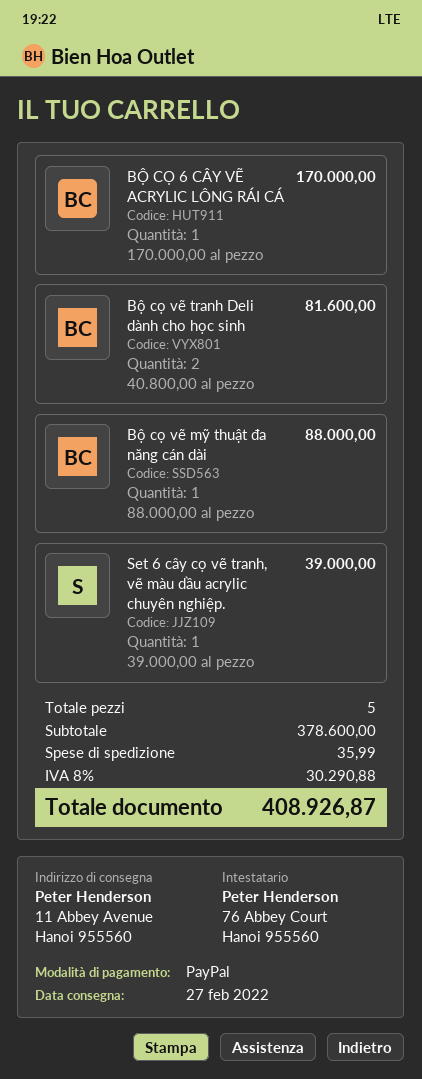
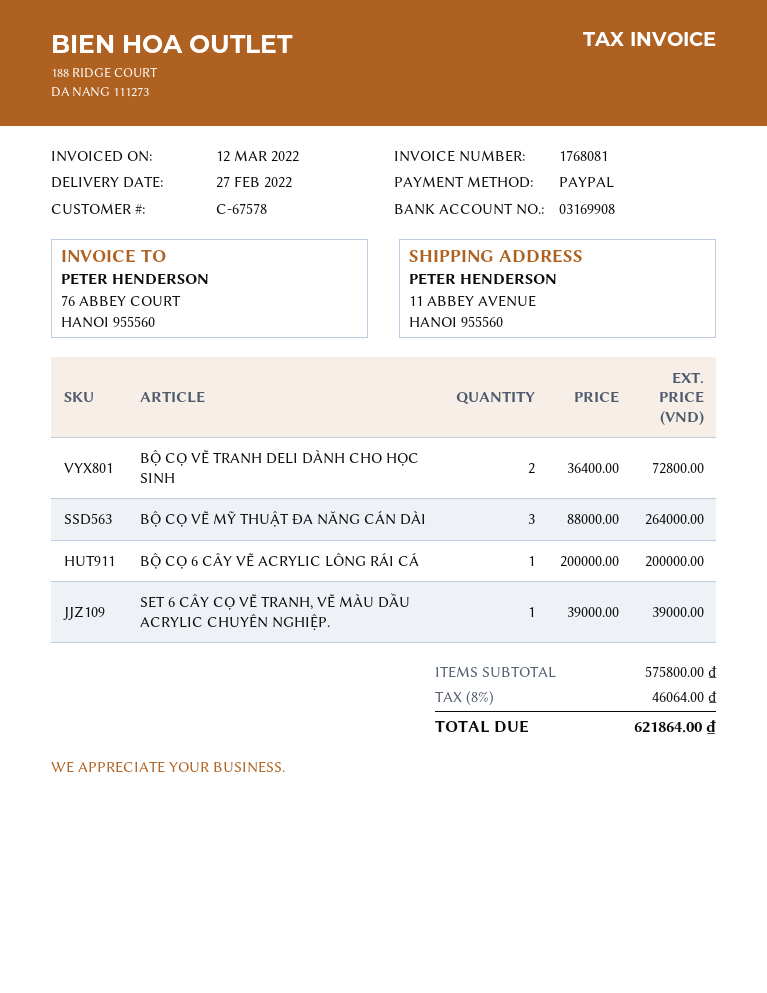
BỘ CỌ 6 CÂY VẼ ACRYLIC LÔNG RÁI CÁ: 1 x 170000.00 = 170000.00 -> 1 x 200000.00 = 200000.00
Bộ cọ vẽ tranh Deli dành cho học sinh: 2 x 40800.00 = 81600.00 -> 2 x 36400.00 = 72800.00
Bộ cọ vẽ mỹ thuật đa năng cán dài: 1 x 88000.00 = 88000.00 -> 3 x 88000.00 = 264000.00
subtotal: 378600.00 -> 575800.00
shipping: 35.99 -> none
tax: 8% = 30290.88 -> 8% = 46064.00
total: 408926.87 -> 621864.00

